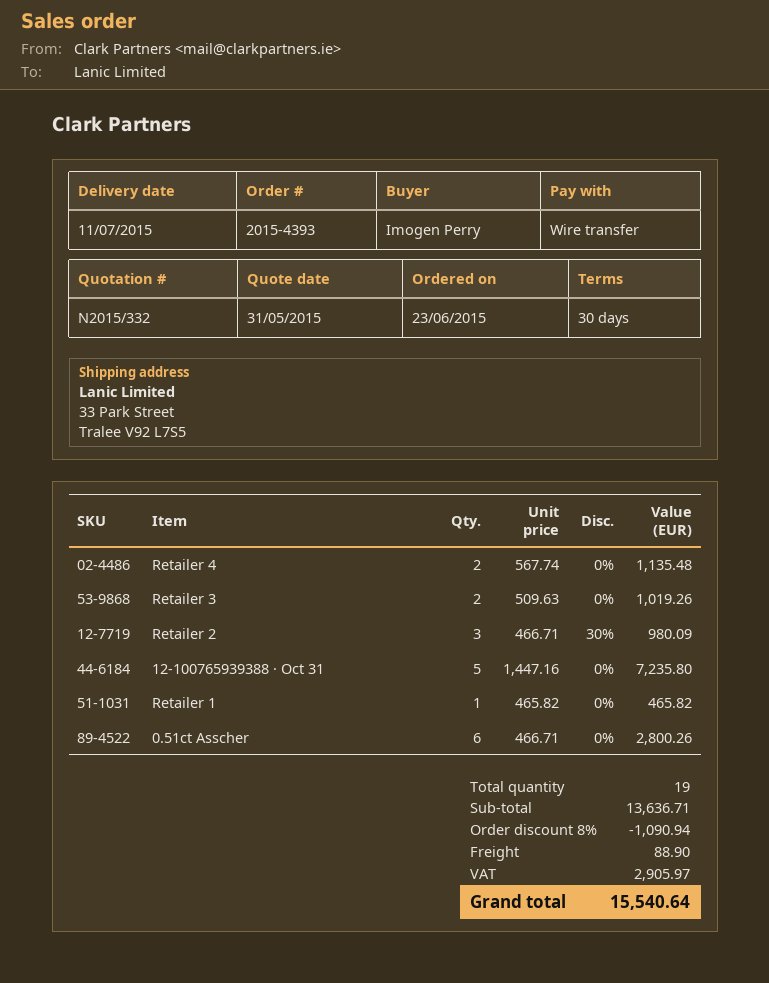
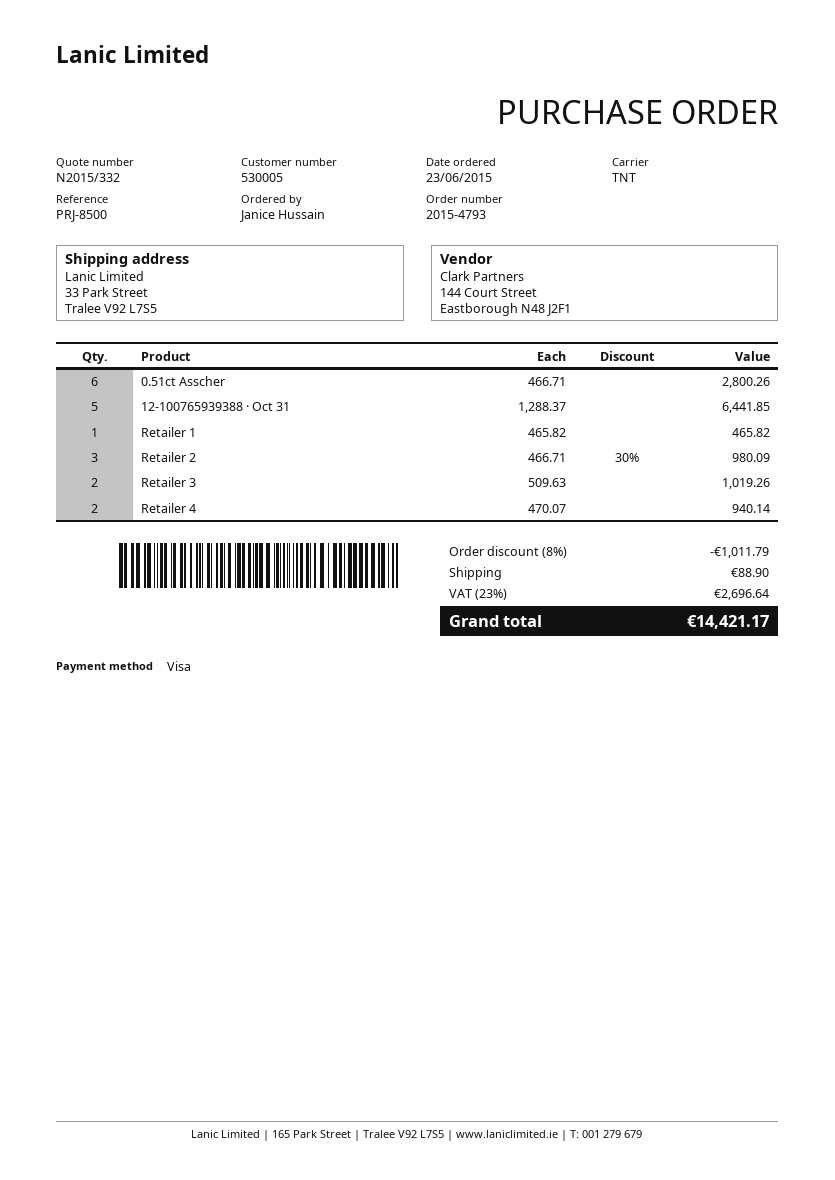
order number: 2015-4393 -> 2015-4793
ordered by: Imogen Perry -> Janice Hussain
payment method: bank transfer -> Visa
Retailer 4: 2 x 567.74 = 1135.48 -> 2 x 470.07 = 940.14
12-100765939388 · Oct 31: 5 x 1447.16 = 7235.80 -> 5 x 1288.37 = 6441.85
discount: 8% = 1090.94 -> 8% = 1011.79
tax: 2905.97 -> 2696.64
total: 15540.64 -> 14421.17

